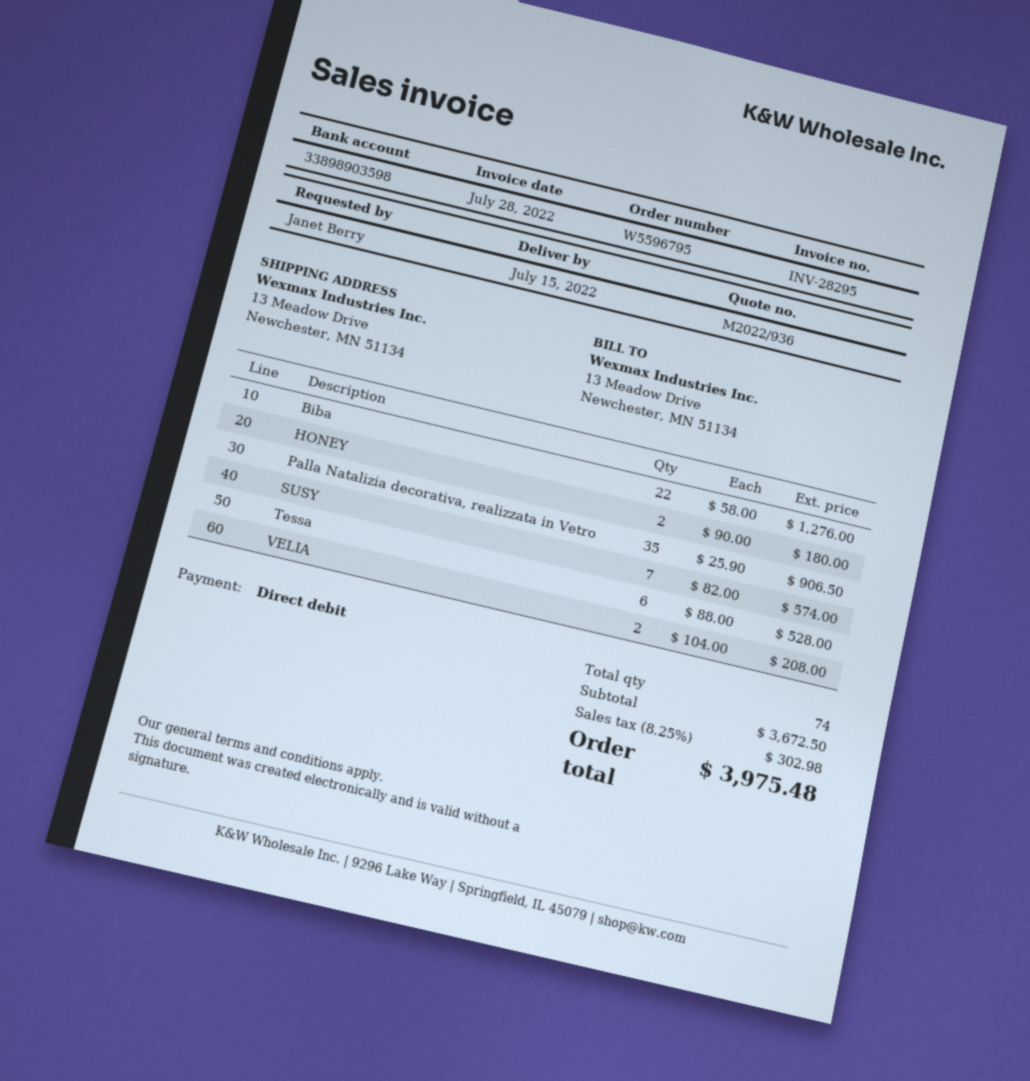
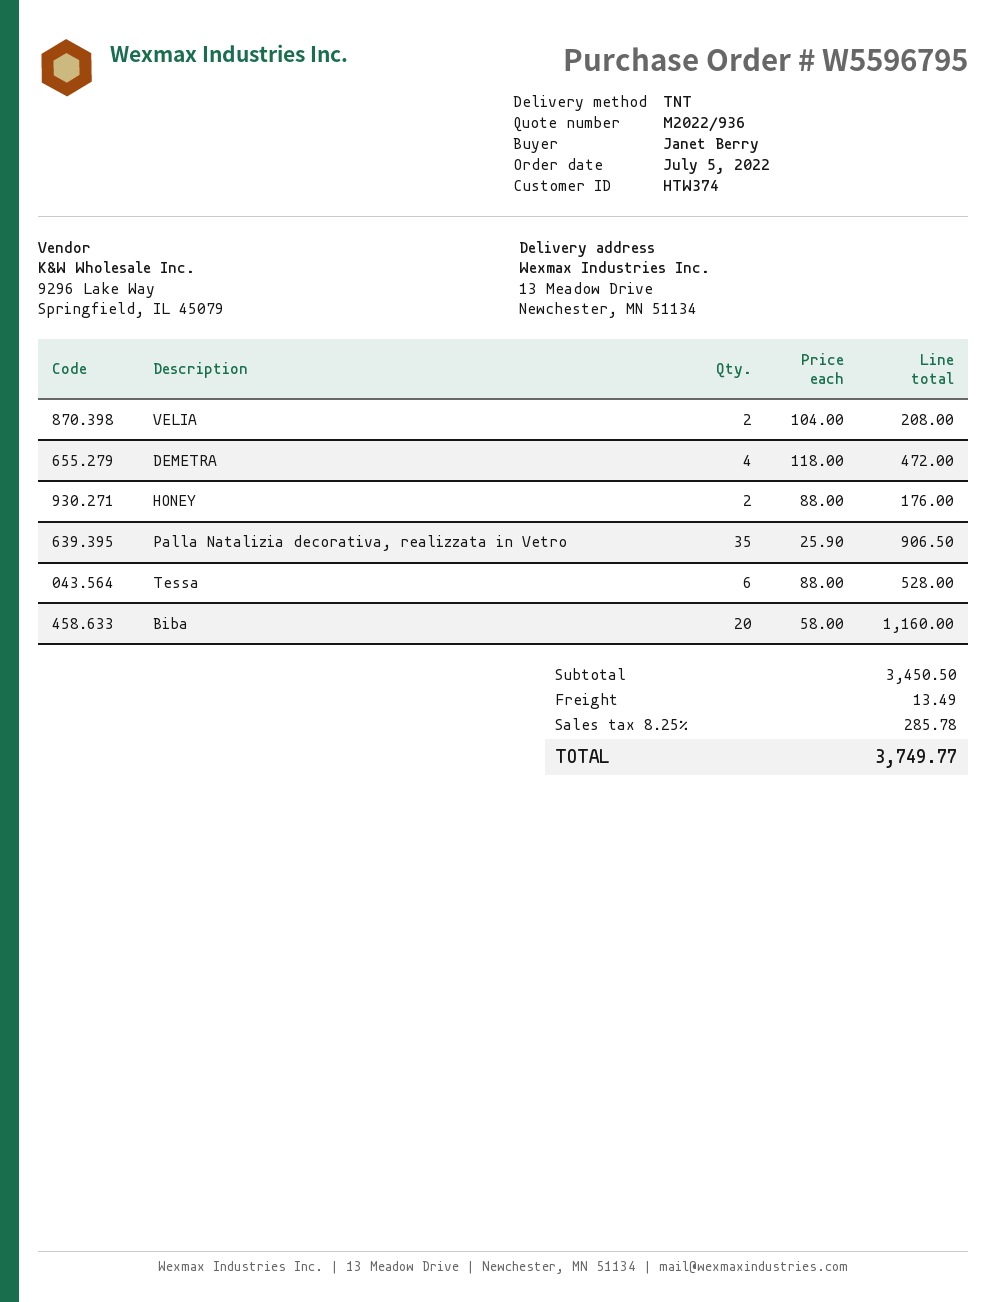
Biba: 22 x 58.00 = 1276.00 -> 20 x 58.00 = 1160.00
HONEY: 2 x 90.00 = 180.00 -> 2 x 88.00 = 176.00
SUSY: 7 x 82.00 = 574.00 -> none
DEMETRA: none -> 4 x 118.00 = 472.00
subtotal: 3672.50 -> 3450.50
shipping: none -> 13.49
tax: 8.25% = 302.98 -> 8.25% = 285.78
total: 3975.48 -> 3749.77

